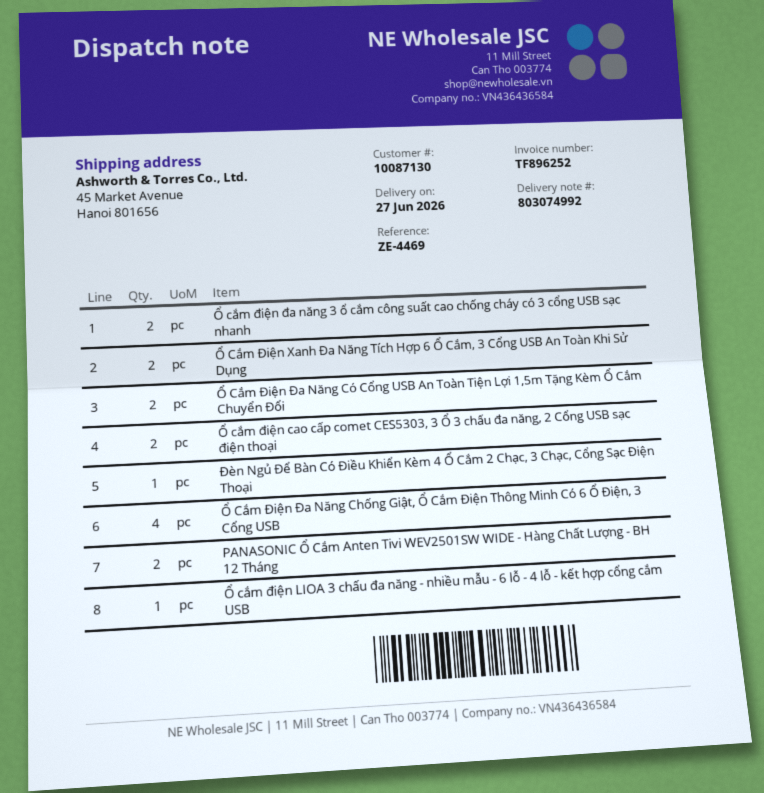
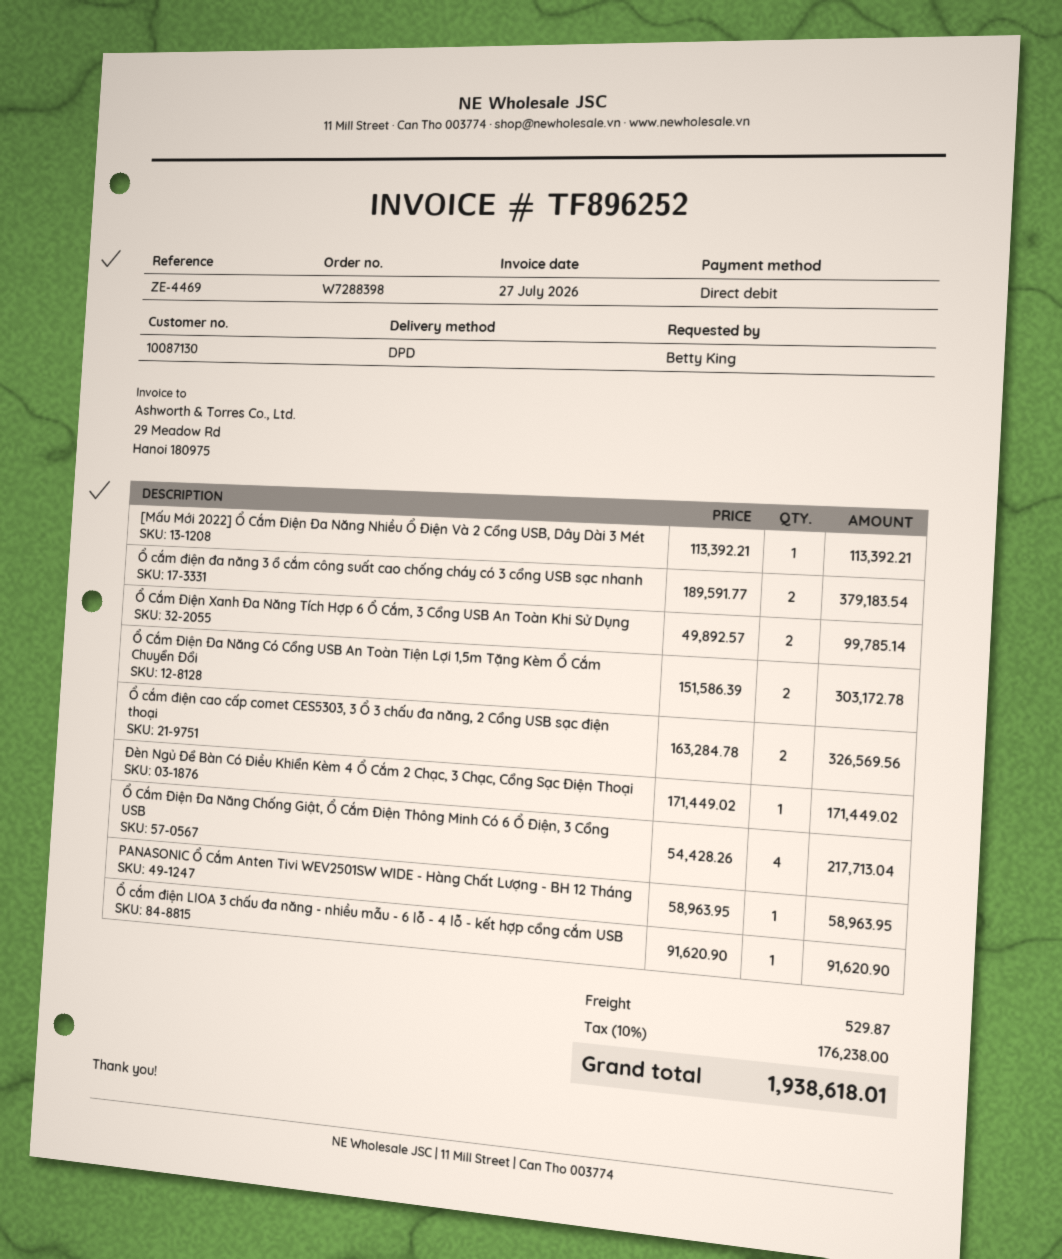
PANASONIC Ổ Cắm Anten Tivi WEV2501SW WIDE - Hàng Chất Lượng - BH 12 Tháng: 2 -> 1
[Mấu Mới 2022] Ổ Cắm Điện Đa Năng Nhiều Ổ Điện Và 2 Cổng USB, Dây Dài 3 Mét: none -> 1

